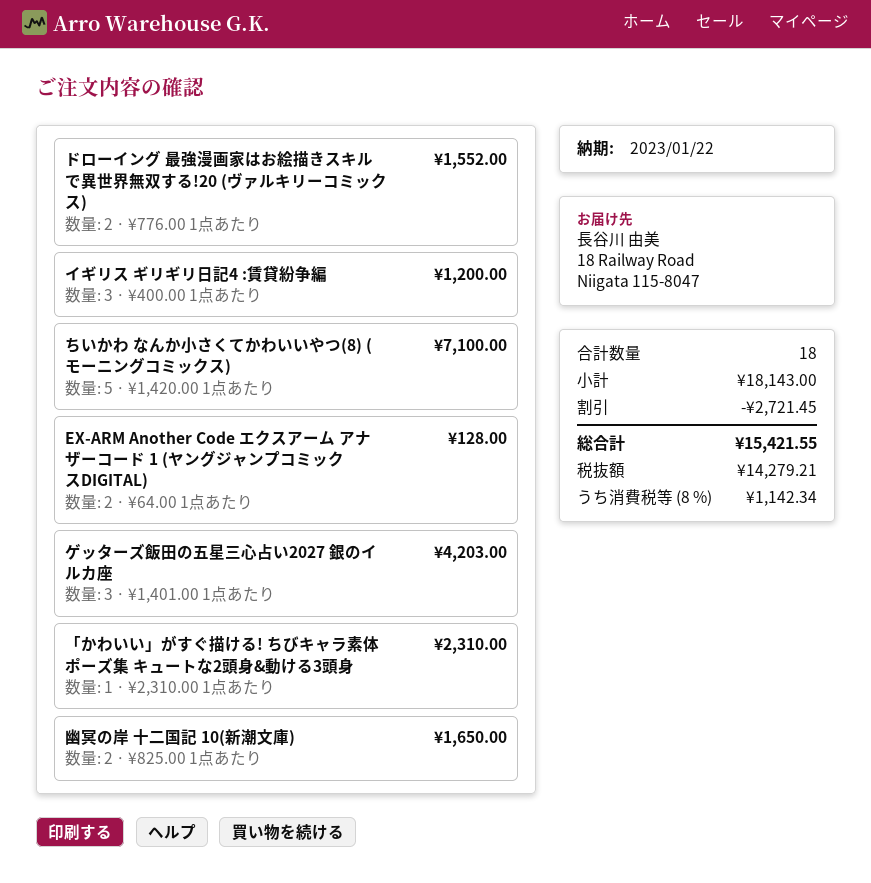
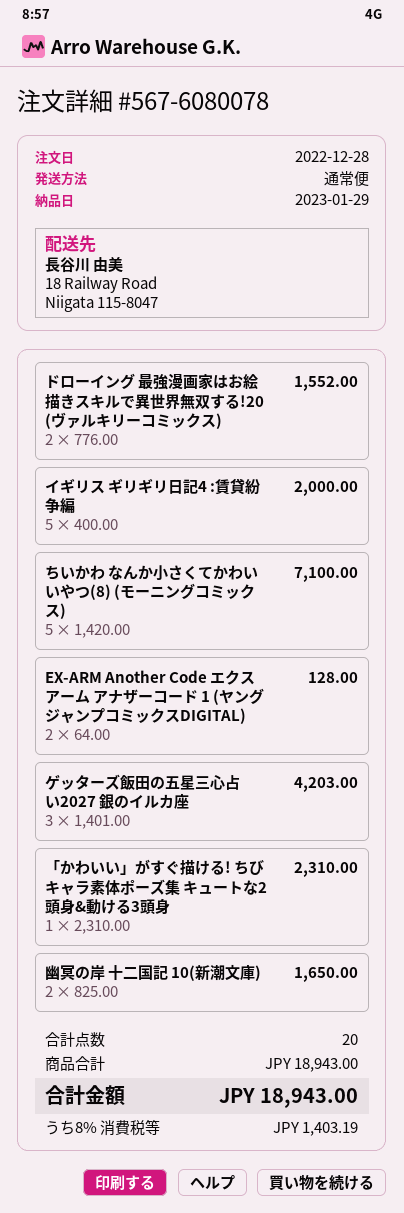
delivery date: 2023-01-22 -> 2023-01-29
イギリス ギリギリ日記4 :賃貸紛争編: 3 x 400.00 = 1200.00 -> 5 x 400.00 = 2000.00
total quantity: 18 -> 20
subtotal: 18143.00 -> 18943.00
discount: 2721.45 -> none
tax: 8% = 1142.34 -> 8% = 1403.19
total: 15421.55 -> 18943.00

